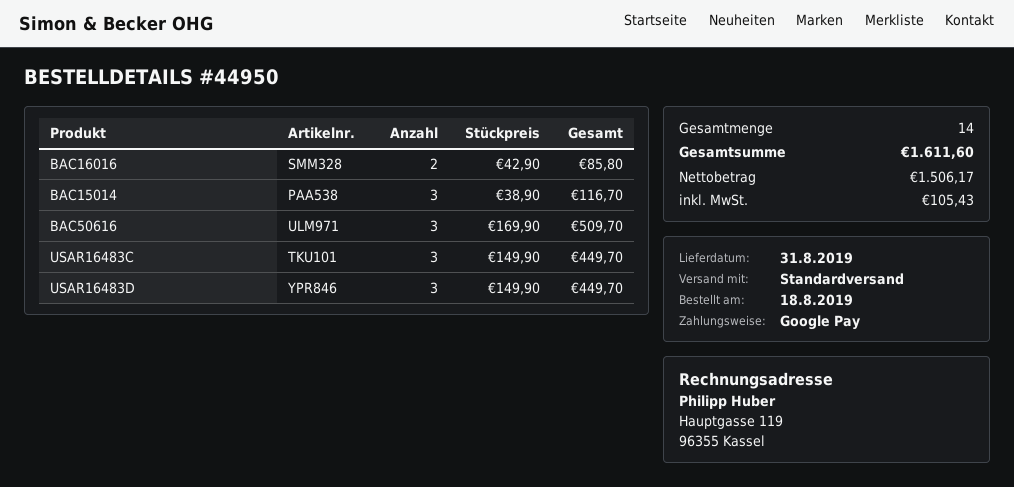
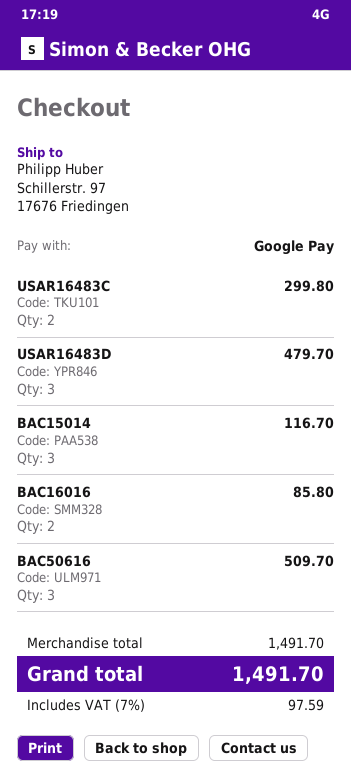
USAR16483C: 3 for 449.70 -> 2 for 299.80
USAR16483D: 3 for 449.70 -> 3 for 479.70
tax: 105.43 -> 97.59
total: 1611.60 -> 1491.70

